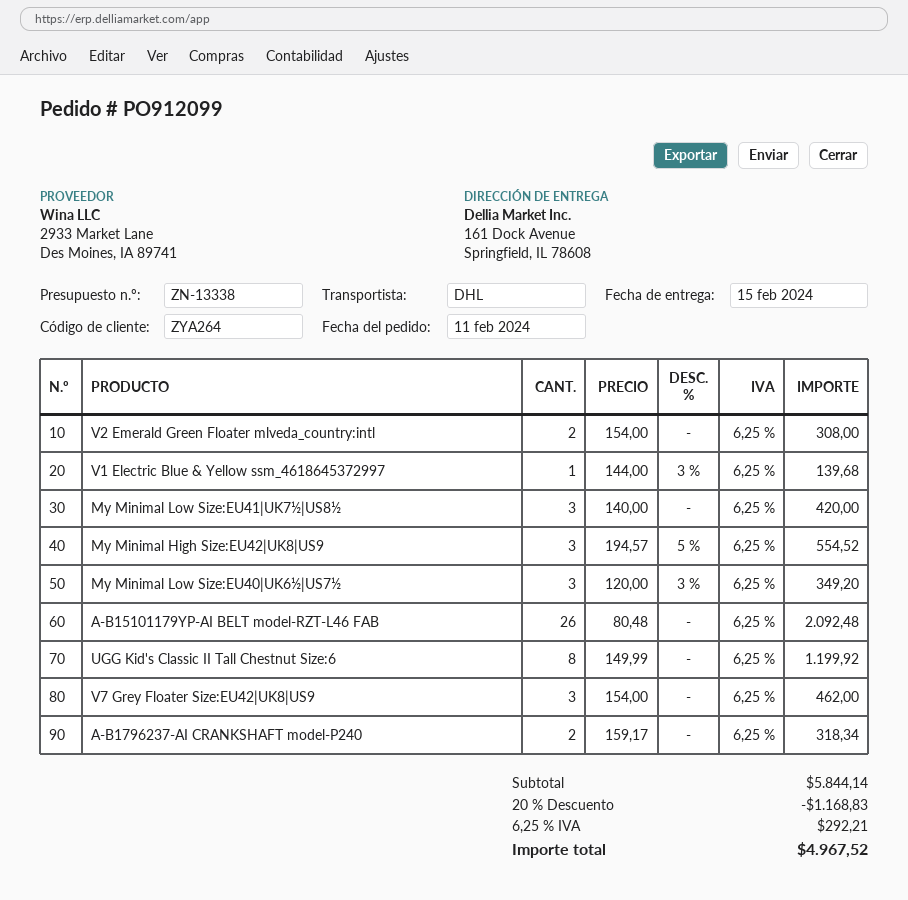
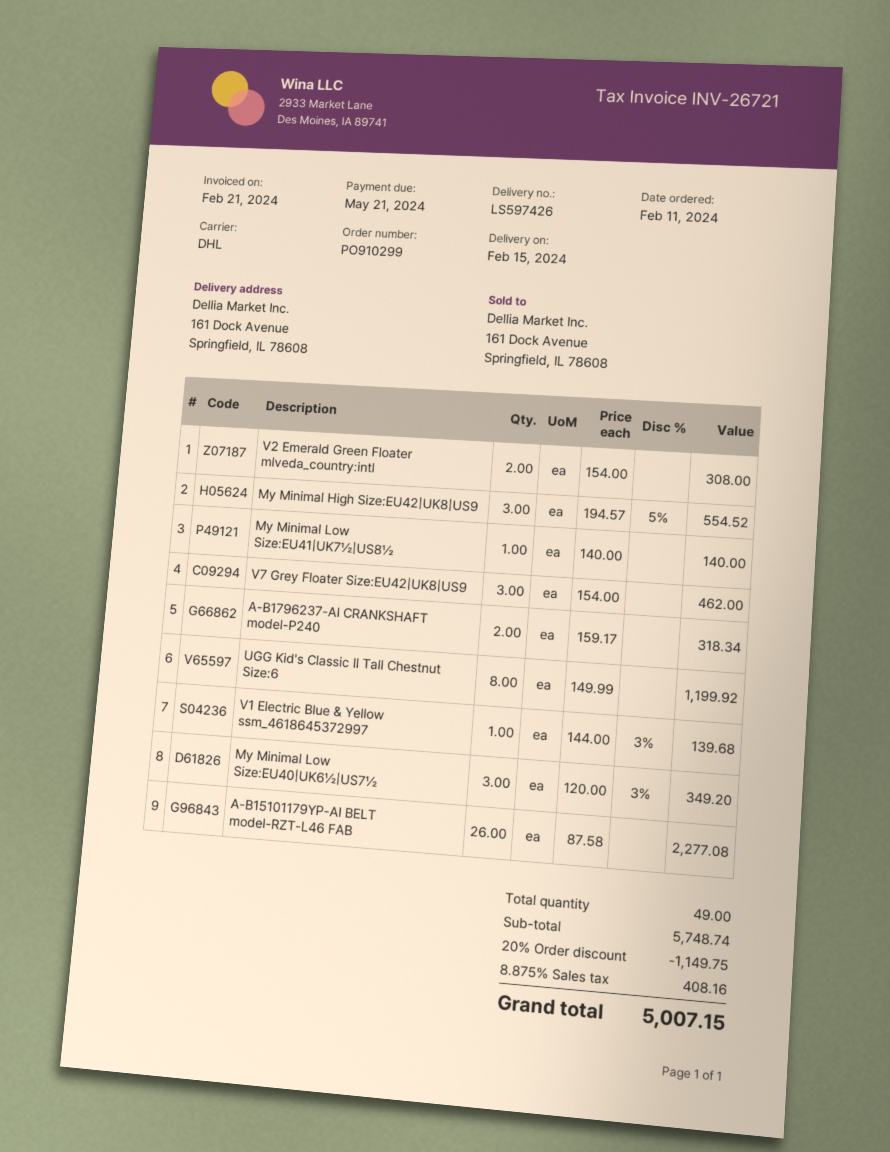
order number: PO912099 -> PO910299
My Minimal Low Size:EU41|UK7½|US8½: 3 x 140.00 = 420.00 -> 1 x 140.00 = 140.00
A-B15101179YP-AI BELT model-RZT-L46 FAB: 26 x 80.48 = 2092.48 -> 26 x 87.58 = 2277.08
subtotal: 5844.14 -> 5748.74
discount: 20% = 1168.83 -> 20% = 1149.75
tax: 6.25% = 292.21 -> 8.875% = 408.16
total: 4967.52 -> 5007.15

